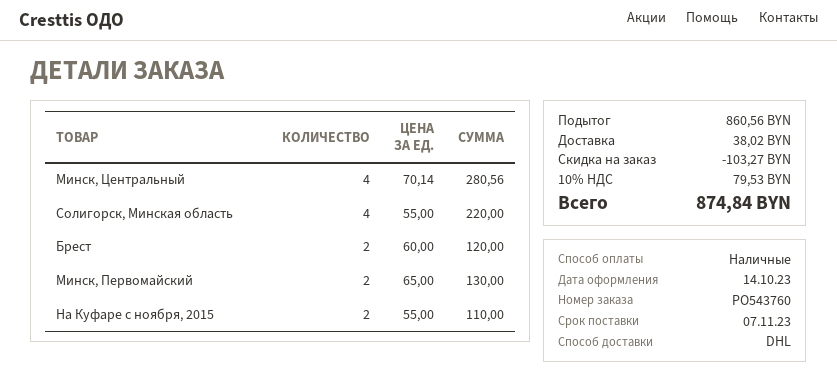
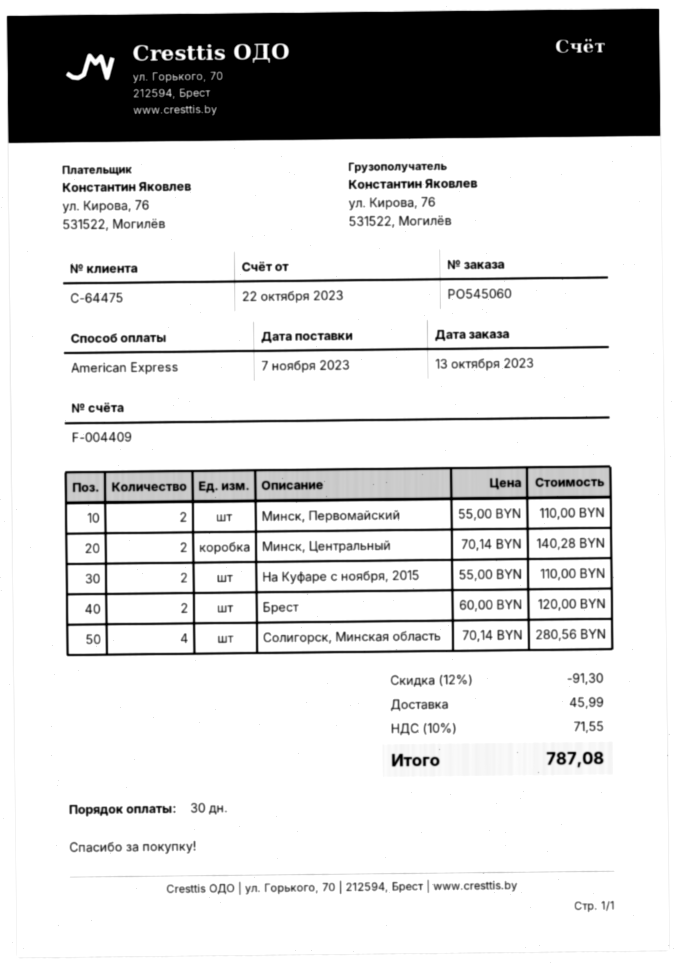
order number: PO543760 -> PO545060
order date: 2023-10-14 -> 2023-10-13
payment method: cash -> American Express
Минск, Центральный: 4 x 70.14 = 280.56 -> 2 x 70.14 = 140.28
Солигорск, Минская область: 4 x 55.00 = 220.00 -> 4 x 70.14 = 280.56
Минск, Первомайский: 2 x 65.00 = 130.00 -> 2 x 55.00 = 110.00
discount: 103.27 -> 91.30
shipping: 38.02 -> 45.99
tax: 10% = 79.53 -> 10% = 71.55
total: 874.84 -> 787.08

